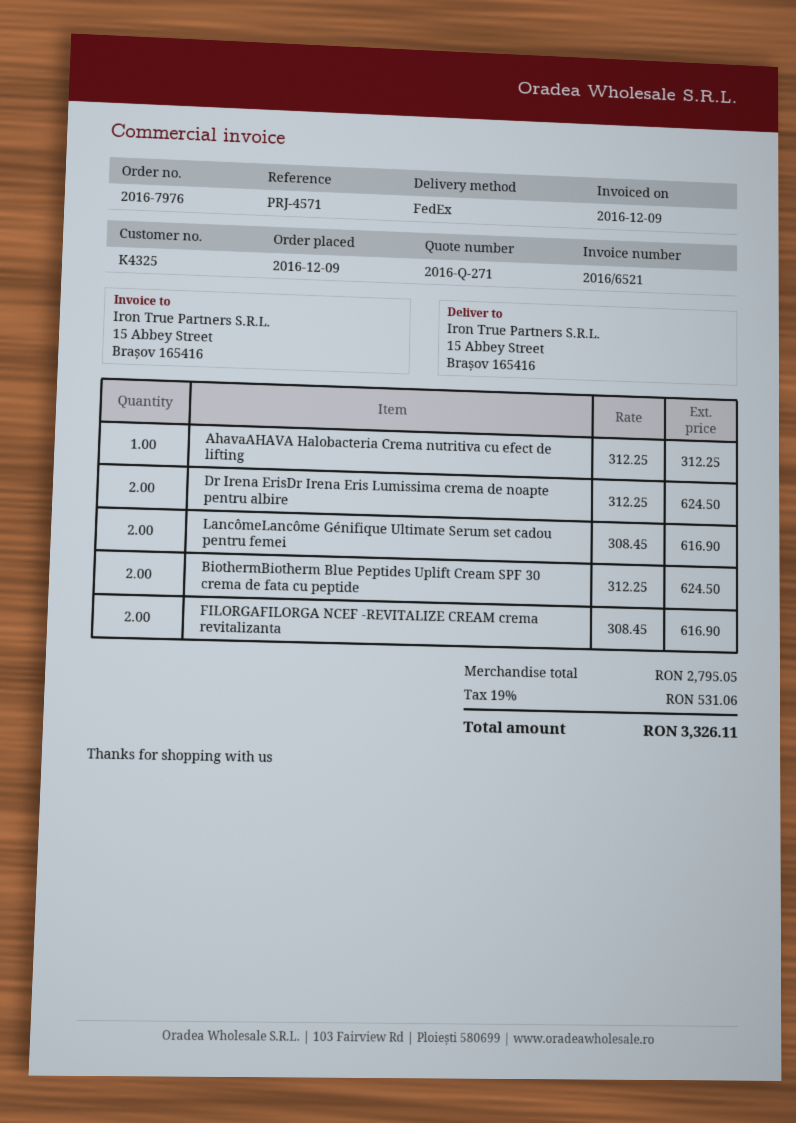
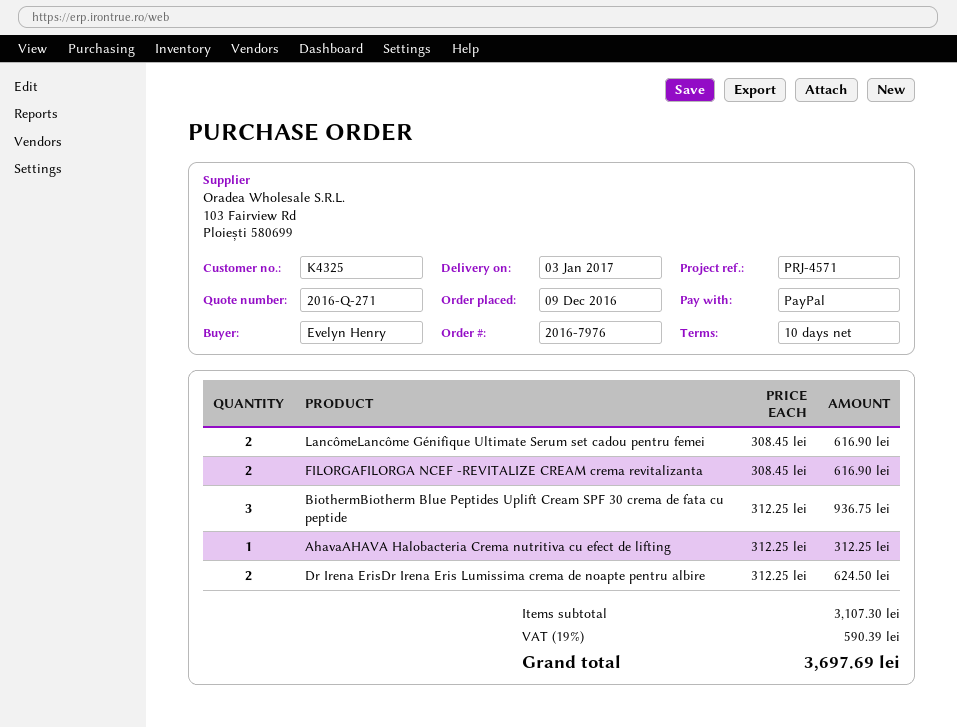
BiothermBiotherm Blue Peptides Uplift Cream SPF 30 crema de fata cu peptide: 2 x 312.25 = 624.50 -> 3 x 312.25 = 936.75
subtotal: 2795.05 -> 3107.30
tax: 19% = 531.06 -> 19% = 590.39
total: 3326.11 -> 3697.69

